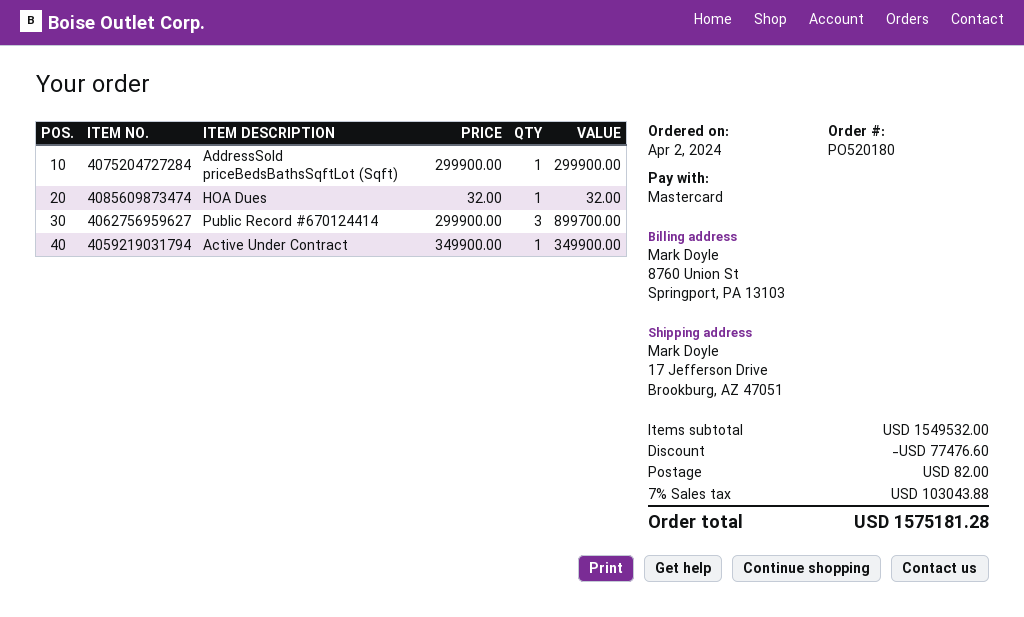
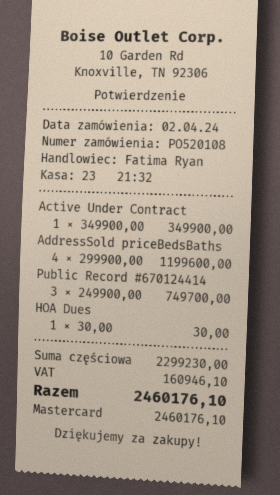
order number: PO520180 -> PO520108
AddressSold priceBedsBathsSqftLot (Sqft): 1 x 299900.00 = 299900.00 -> 4 x 299900.00 = 1199600.00
HOA Dues: 1 x 32.00 = 32.00 -> 1 x 30.00 = 30.00
Public Record #670124414: 3 x 299900.00 = 899700.00 -> 3 x 249900.00 = 749700.00
subtotal: 1549532.00 -> 2299230.00
discount: 77476.60 -> none
shipping: 82.00 -> none
tax: 103043.88 -> 160946.10
total: 1575181.28 -> 2460176.10

